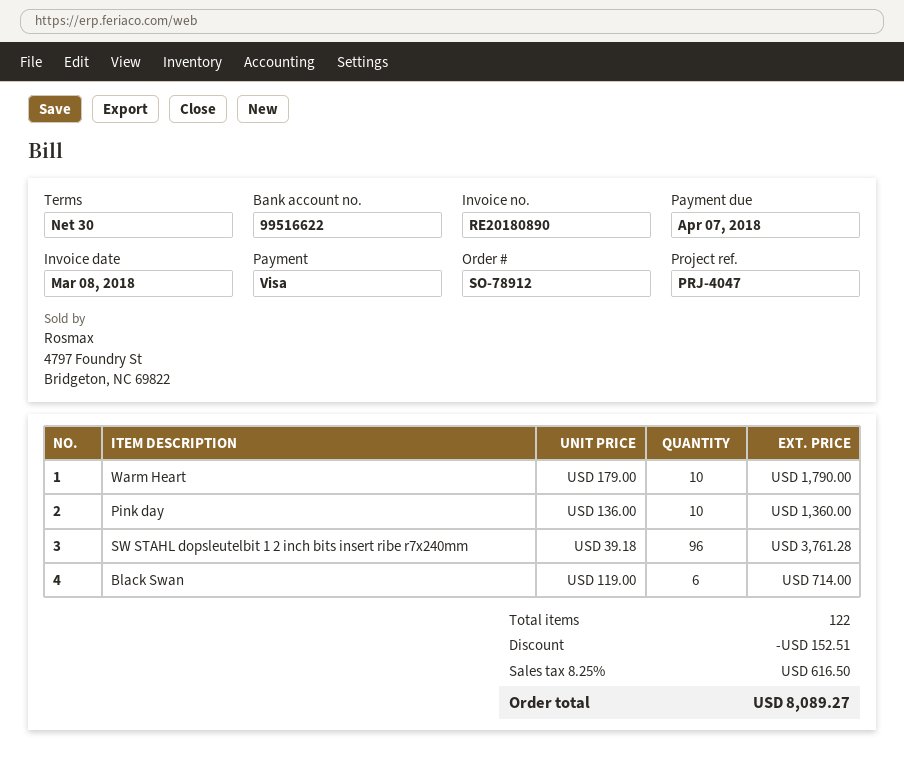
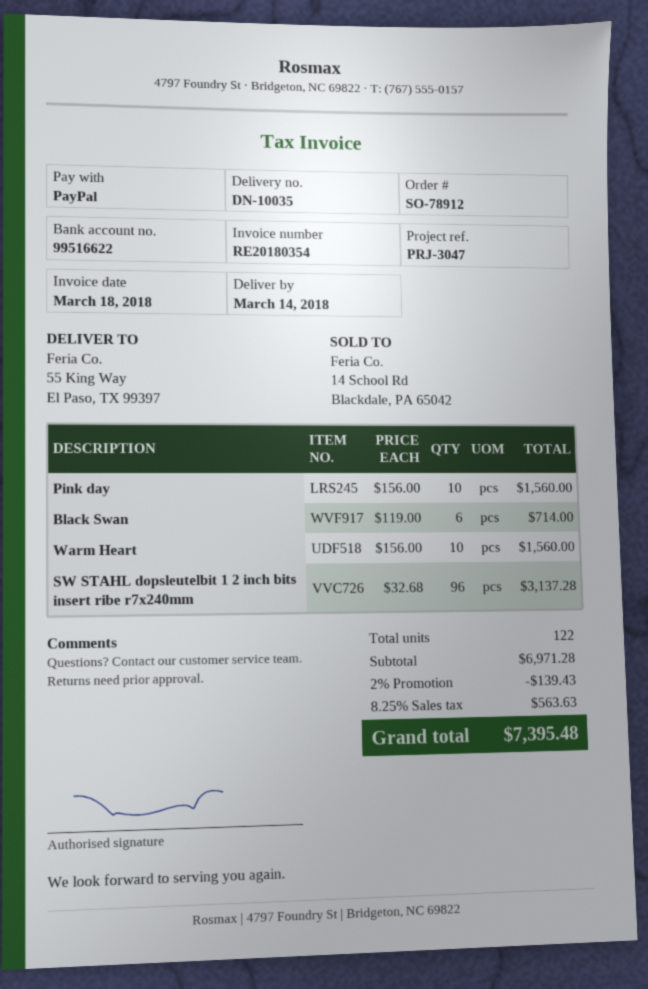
invoice number: RE20180890 -> RE20180354
invoice date: 2018-03-08 -> 2018-03-18
reference: PRJ-4047 -> PRJ-3047
payment method: Visa -> PayPal
Warm Heart: 10 x 179.00 = 1790.00 -> 10 x 156.00 = 1560.00
Pink day: 10 x 136.00 = 1360.00 -> 10 x 156.00 = 1560.00
SW STAHL dopsleutelbit 1 2 inch bits insert ribe r7x240mm: 96 x 39.18 = 3761.28 -> 96 x 32.68 = 3137.28
discount: 152.51 -> 139.43
tax: 8.25% = 616.50 -> 8.25% = 563.63
total: 8089.27 -> 7395.48

